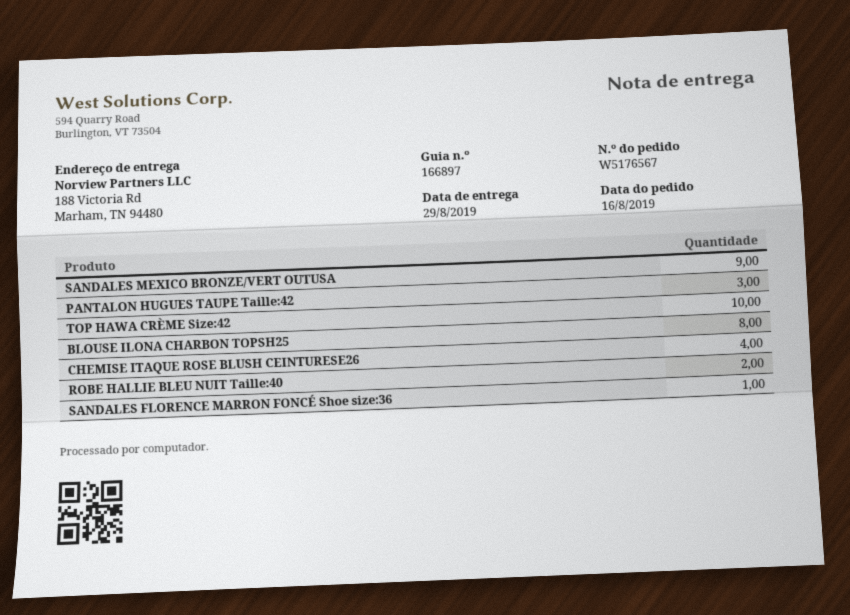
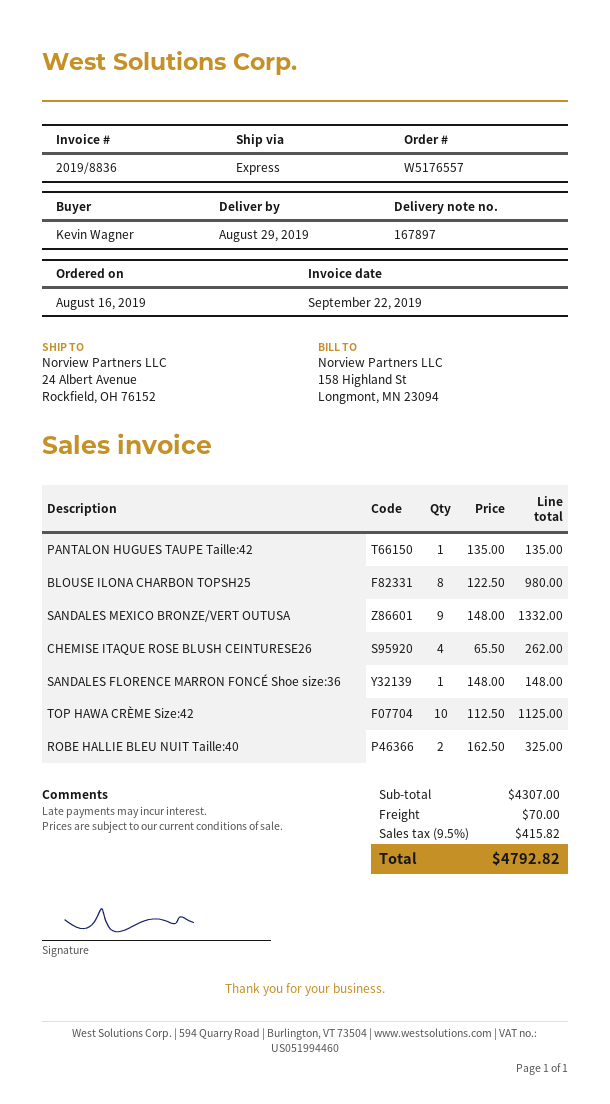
order number: W5176567 -> W5176557
delivery note number: 166897 -> 167897
ship to: 188 Victoria Rd, Marham, TN 94480 -> 24 Albert Avenue, Rockfield, OH 76152
PANTALON HUGUES TAUPE Taille:42: 3 -> 1

